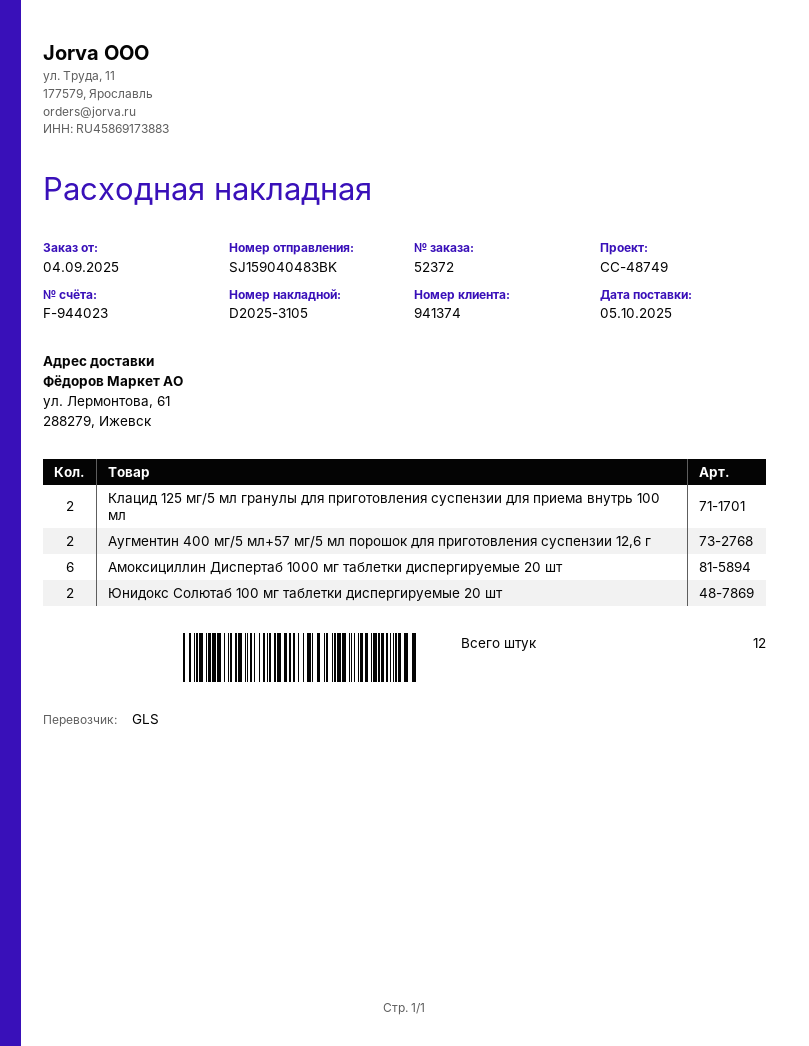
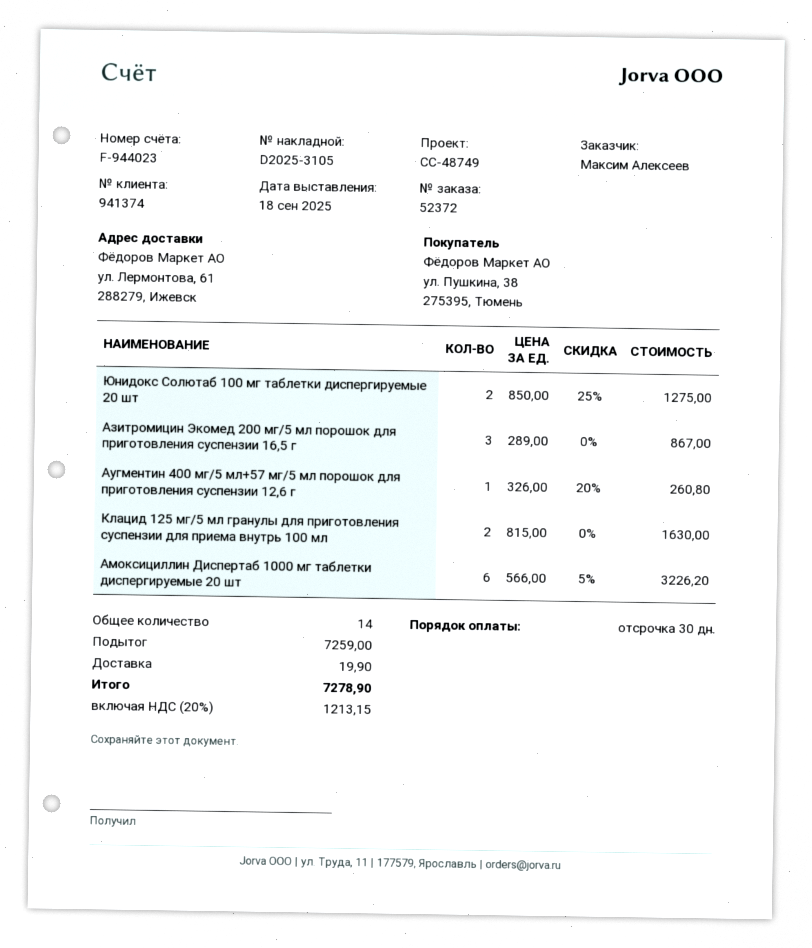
Аугментин 400 мг/5 мл+57 мг/5 мл порошок для приготовления суспензии 12,6 г: 2 -> 1
Азитромицин Экомед 200 мг/5 мл порошок для приготовления суспензии 16,5 г: none -> 3
total quantity: 12 -> 14

